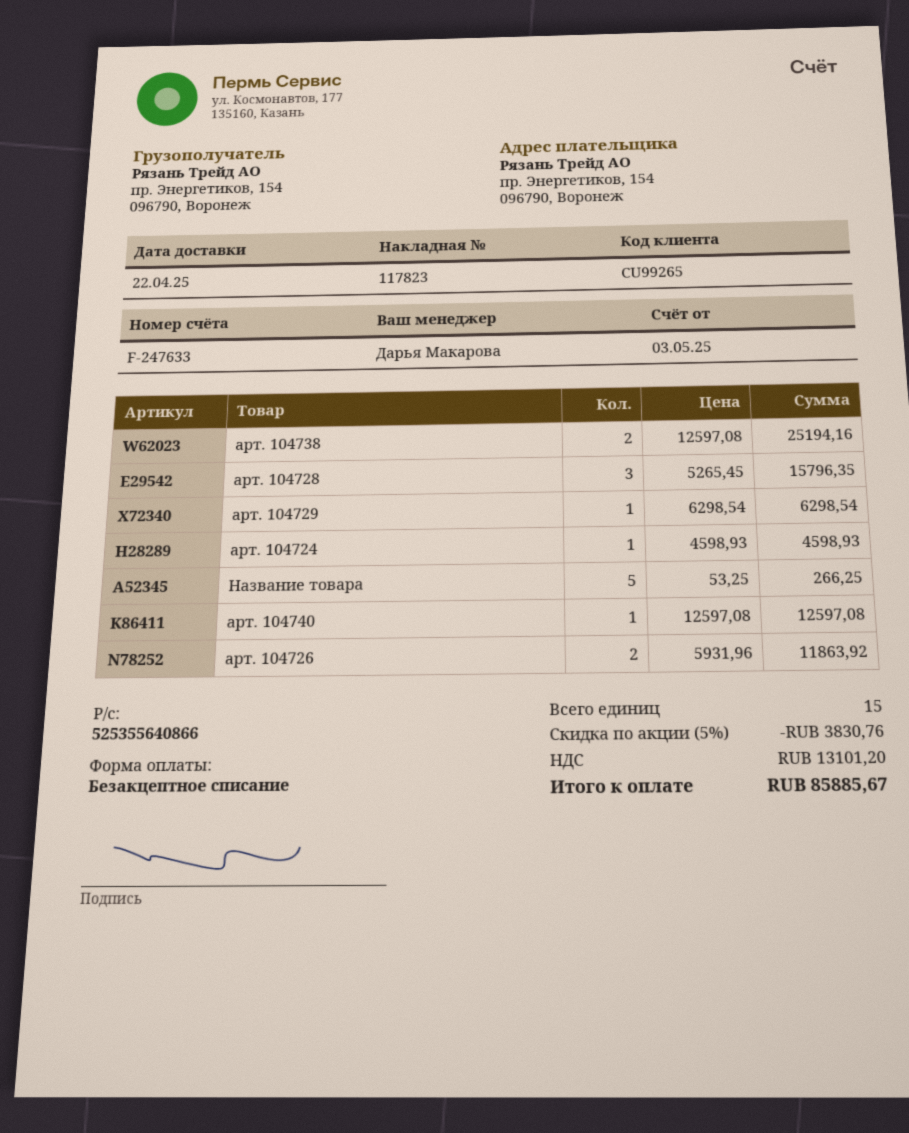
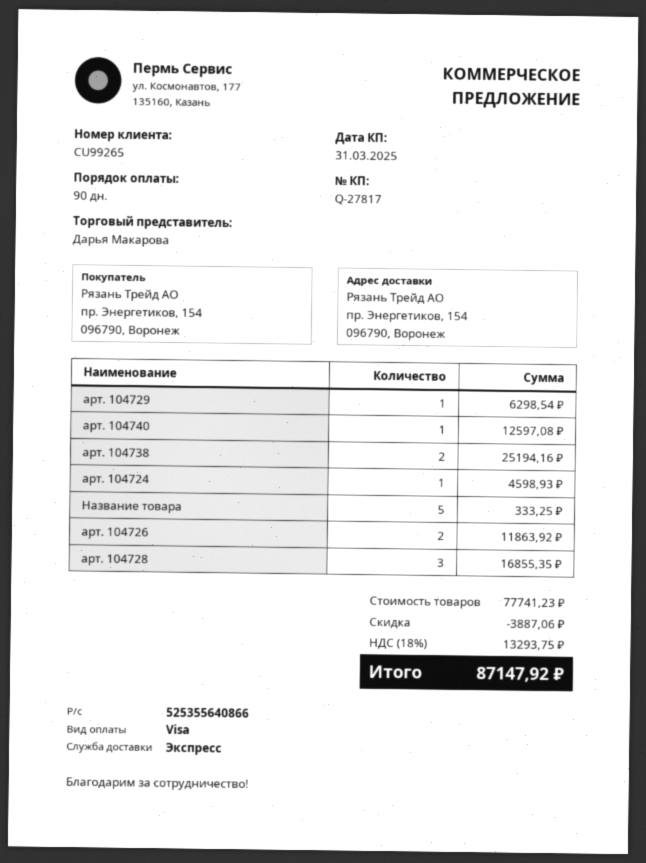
payment method: direct debit -> Visa
арт. 104728: 3 for 15796.35 -> 3 for 16855.35
Название товара: 5 for 266.25 -> 5 for 333.25
discount: 3830.76 -> 3887.06
tax: 13101.20 -> 13293.75
total: 85885.67 -> 87147.92

